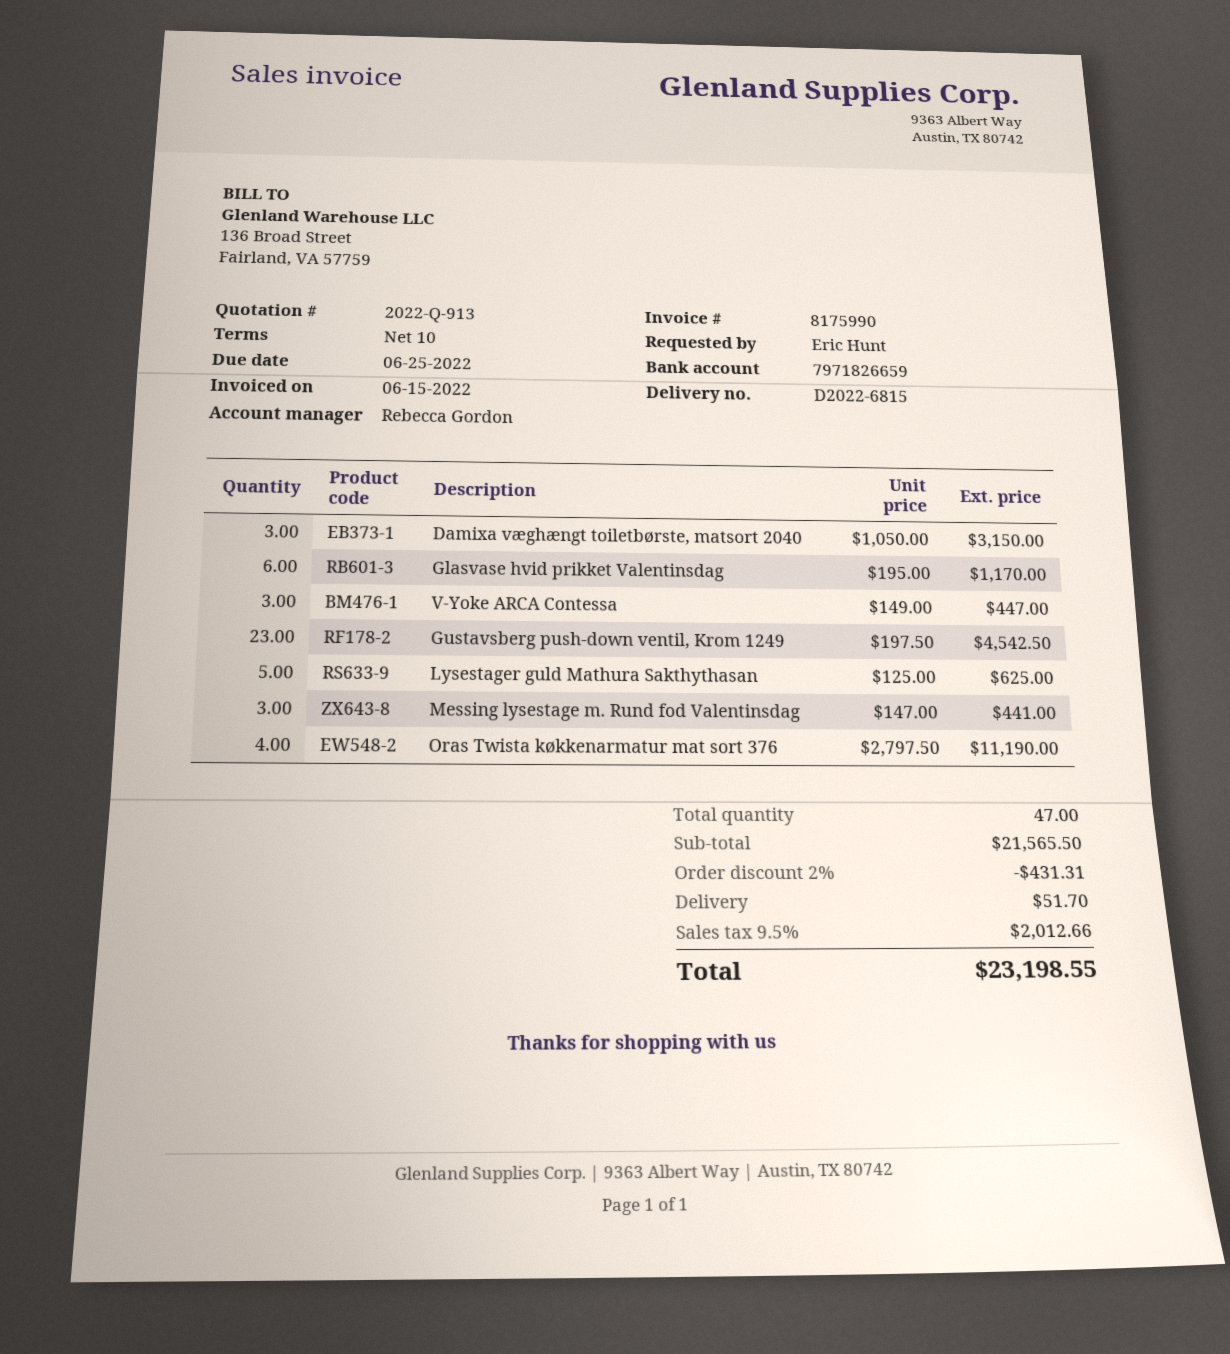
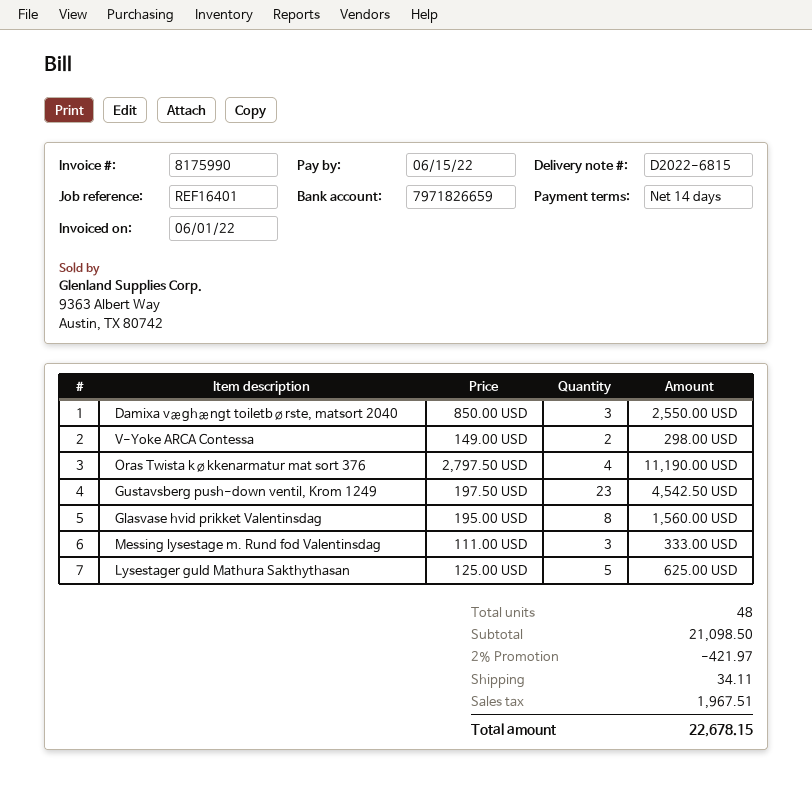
invoice date: 2022-06-15 -> 2022-06-01
payment terms: 10 days -> 14 days
due date: 2022-06-25 -> 2022-06-15
Damixa væghængt toiletbørste, matsort 2040: 3 x 1050.00 = 3150.00 -> 3 x 850.00 = 2550.00
Glasvase hvid prikket Valentinsdag: 6 x 195.00 = 1170.00 -> 8 x 195.00 = 1560.00
V-Yoke ARCA Contessa: 3 x 149.00 = 447.00 -> 2 x 149.00 = 298.00
Messing lysestage m. Rund fod Valentinsdag: 3 x 147.00 = 441.00 -> 3 x 111.00 = 333.00
total quantity: 47 -> 48
subtotal: 21565.50 -> 21098.50
discount: 2% = 431.31 -> 2% = 421.97
shipping: 51.70 -> 34.11
tax: 2012.66 -> 1967.51
total: 23198.55 -> 22678.15

